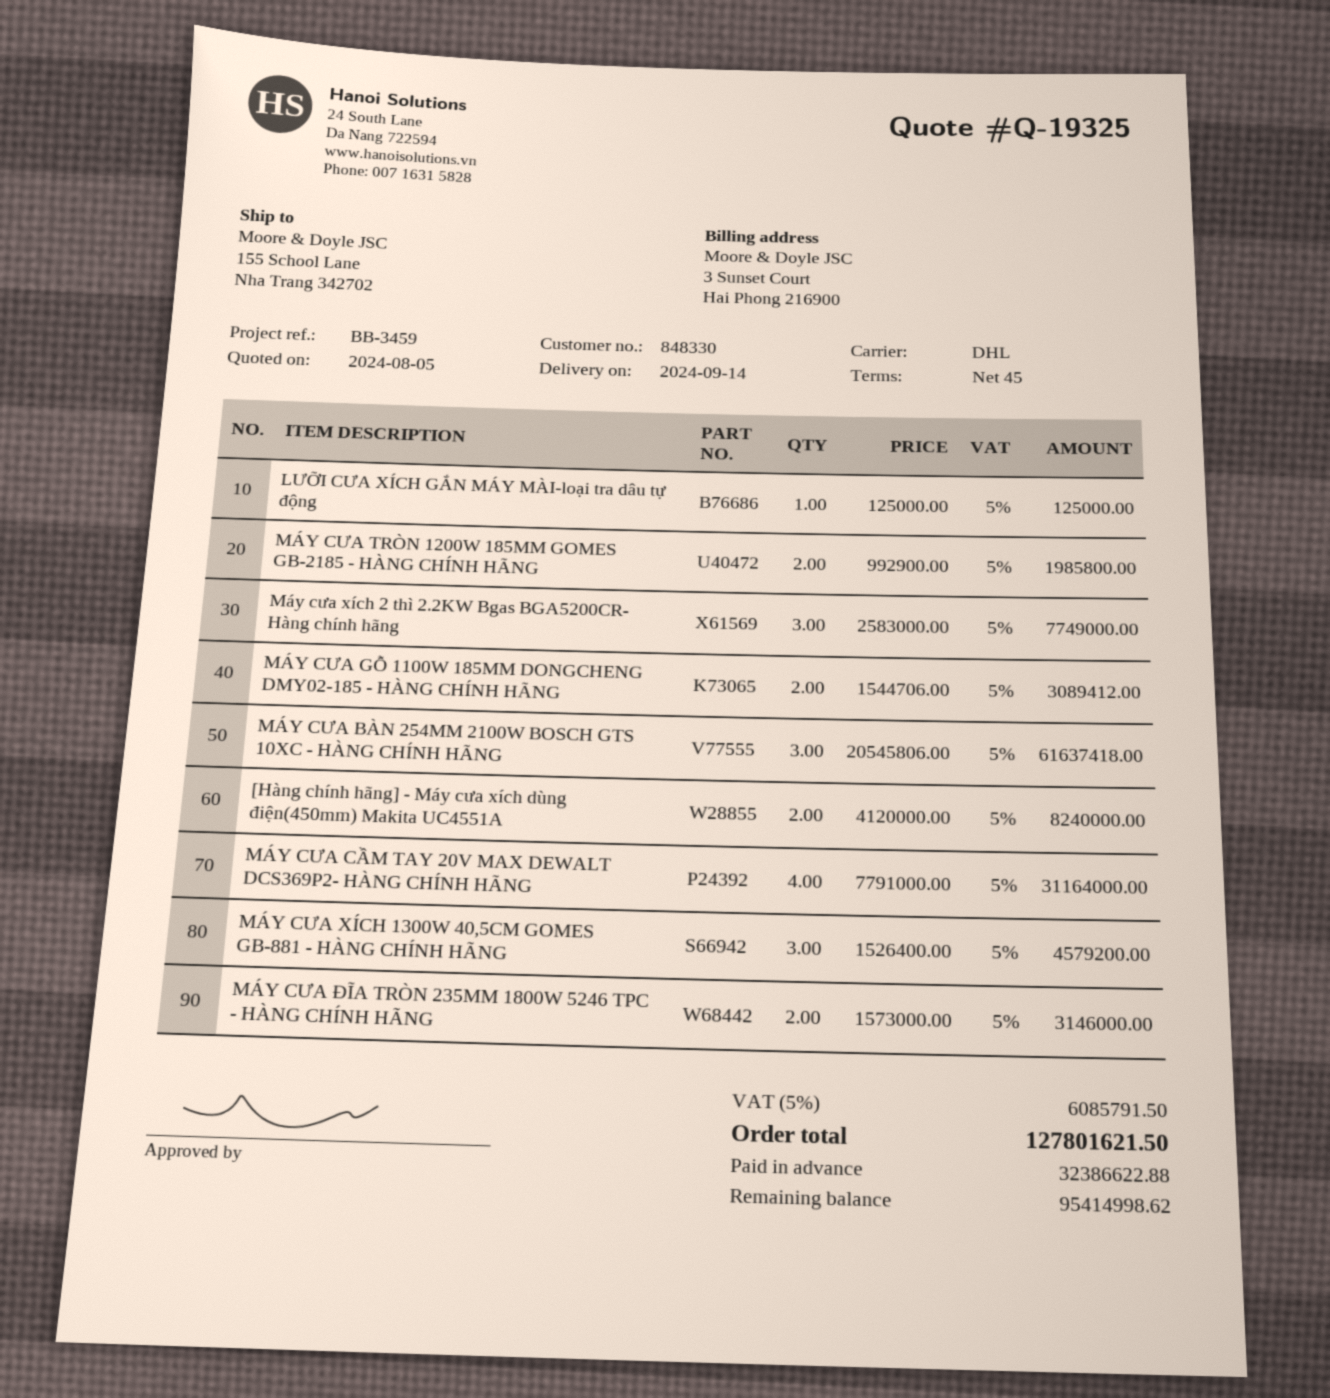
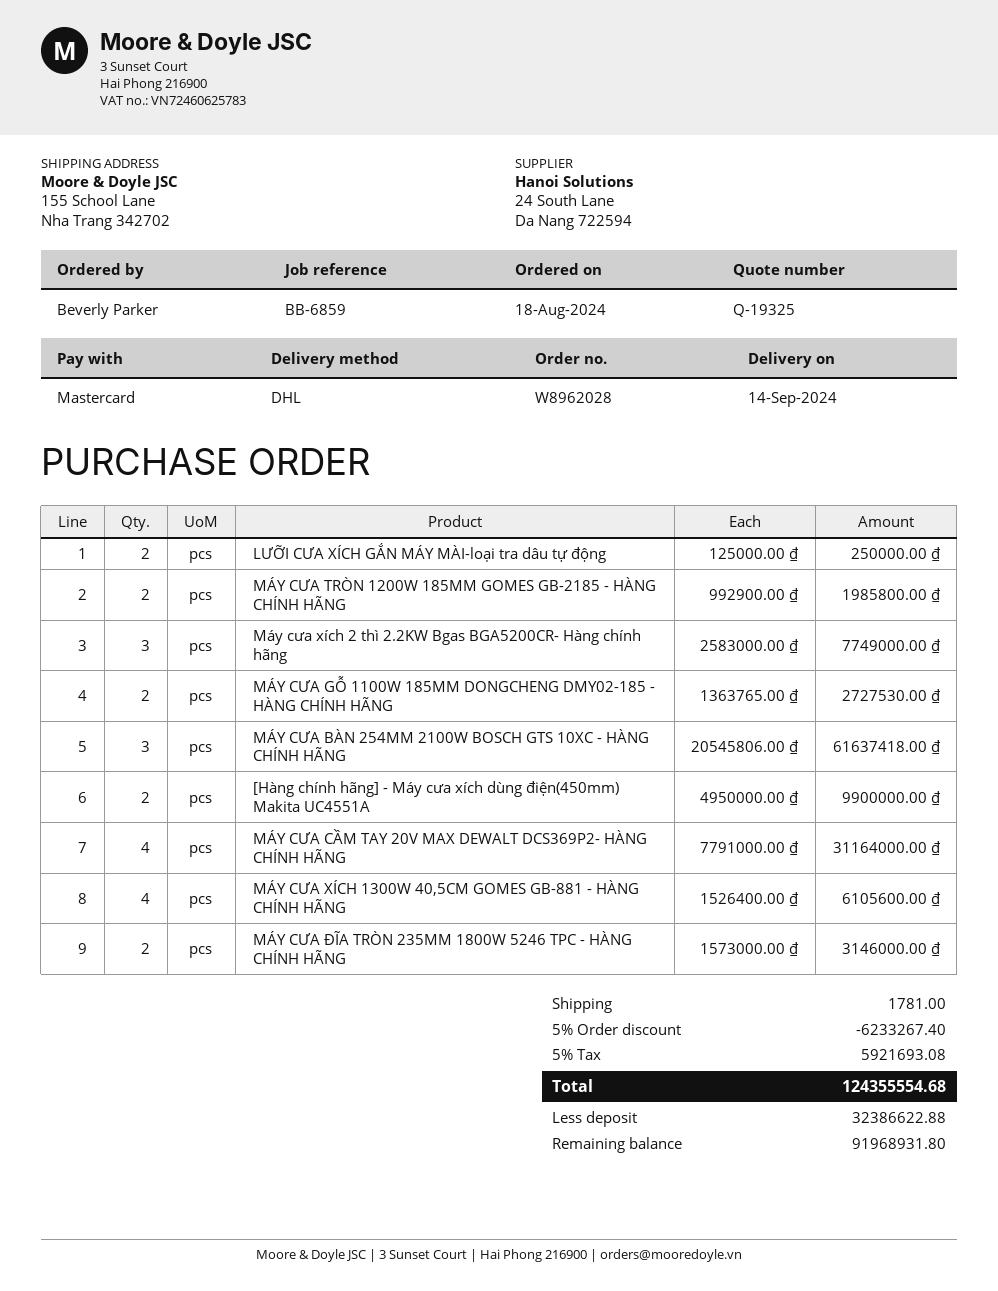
reference: BB-3459 -> BB-6859
LƯỠI CƯA XÍCH GẮN MÁY MÀI-loại tra dâu tự động: 1 x 125000.00 = 125000.00 -> 2 x 125000.00 = 250000.00
MÁY CƯA GỖ 1100W 185MM DONGCHENG DMY02-185 - HÀNG CHÍNH HÃNG: 2 x 1544706.00 = 3089412.00 -> 2 x 1363765.00 = 2727530.00
[Hàng chính hãng] - Máy cưa xích dùng điện(450mm) Makita UC4551A: 2 x 4120000.00 = 8240000.00 -> 2 x 4950000.00 = 9900000.00
MÁY CƯA XÍCH 1300W 40,5CM GOMES GB-881 - HÀNG CHÍNH HÃNG: 3 x 1526400.00 = 4579200.00 -> 4 x 1526400.00 = 6105600.00
discount: none -> 5% = 6233267.40
shipping: none -> 1781.00
tax: 5% = 6085791.50 -> 5% = 5921693.08
total: 127801621.50 -> 124355554.68
balance: 95414998.62 -> 91968931.80

